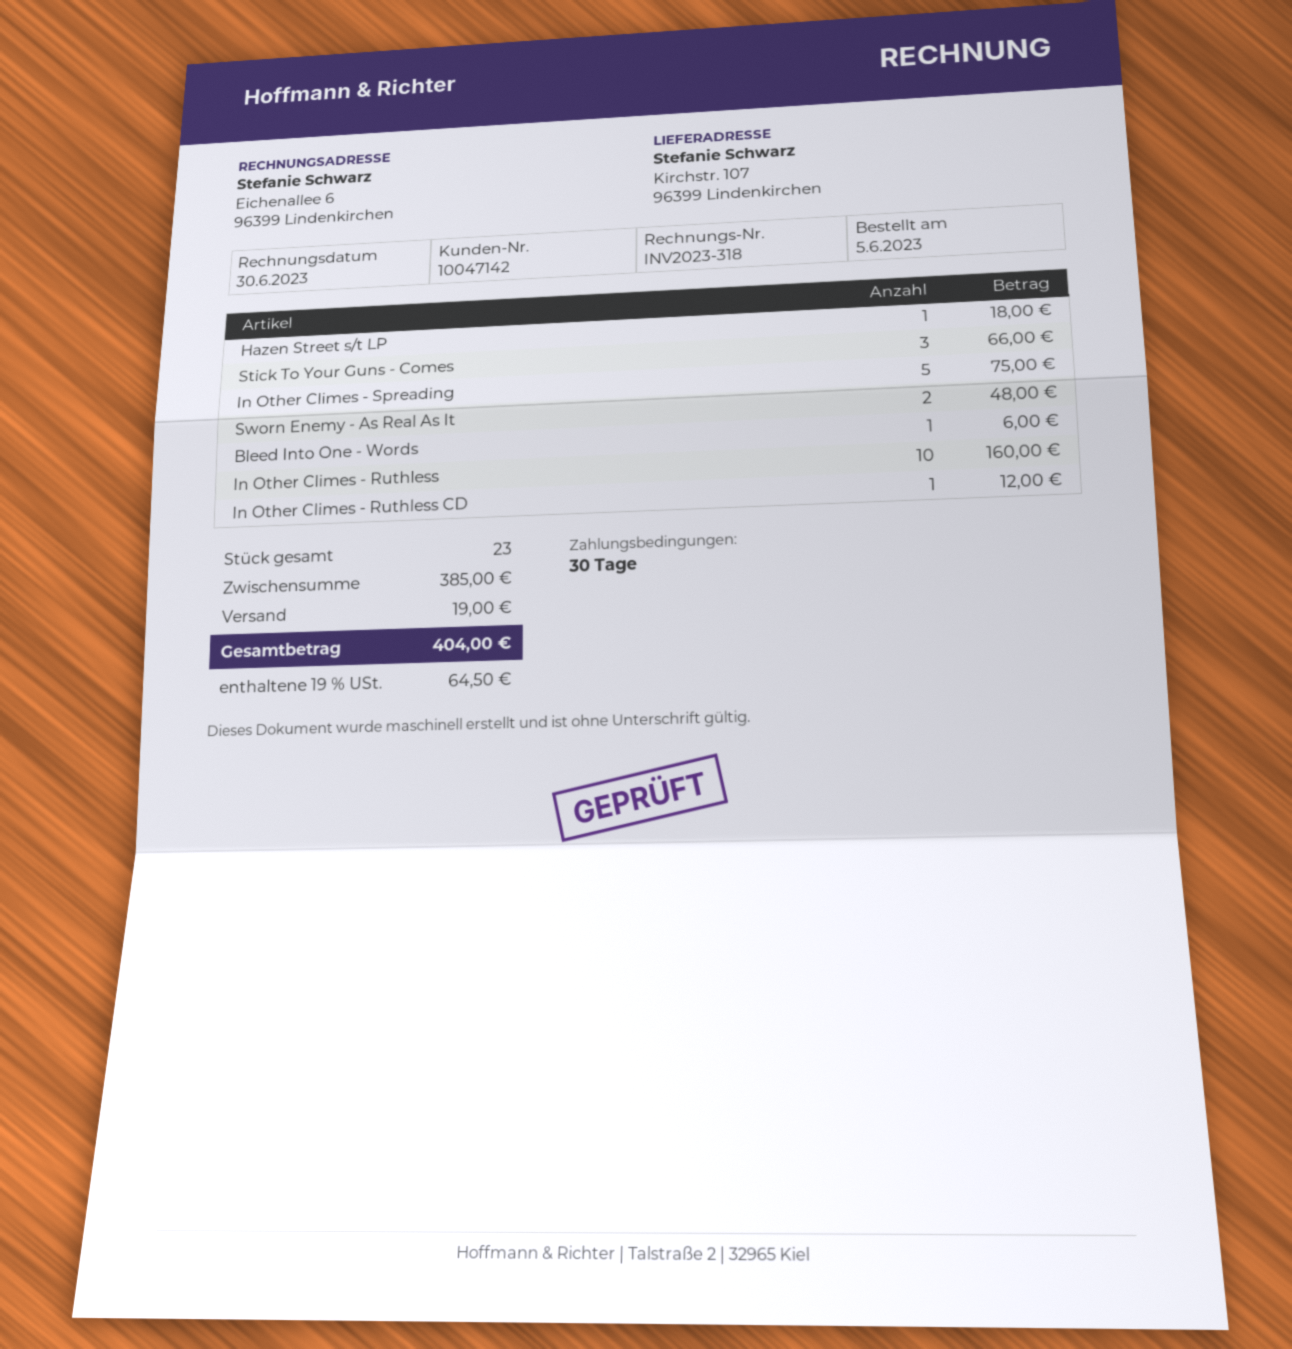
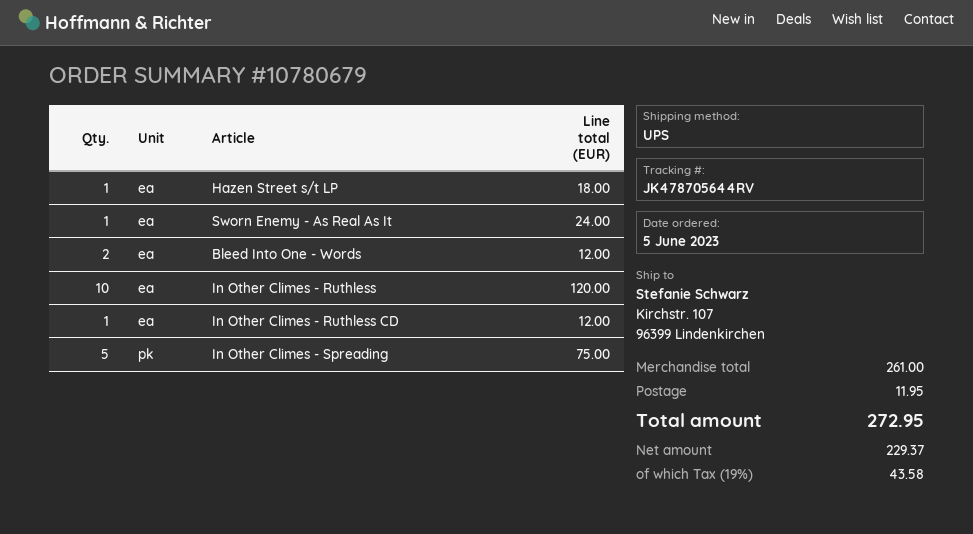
Stick To Your Guns - Comes: 3 for 66.00 -> none
Sworn Enemy - As Real As It: 2 for 48.00 -> 1 for 24.00
Bleed Into One - Words: 1 for 6.00 -> 2 for 12.00
In Other Climes - Ruthless: 10 for 160.00 -> 10 for 120.00
subtotal: 385.00 -> 261.00
shipping: 19.00 -> 11.95
tax: 19% = 64.50 -> 19% = 43.58
total: 404.00 -> 272.95

